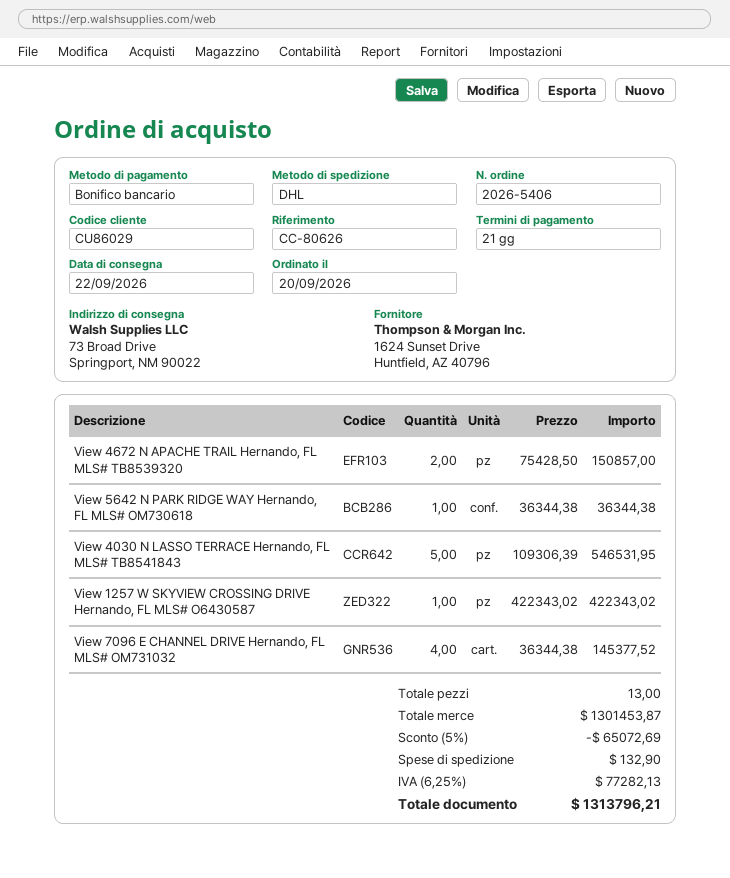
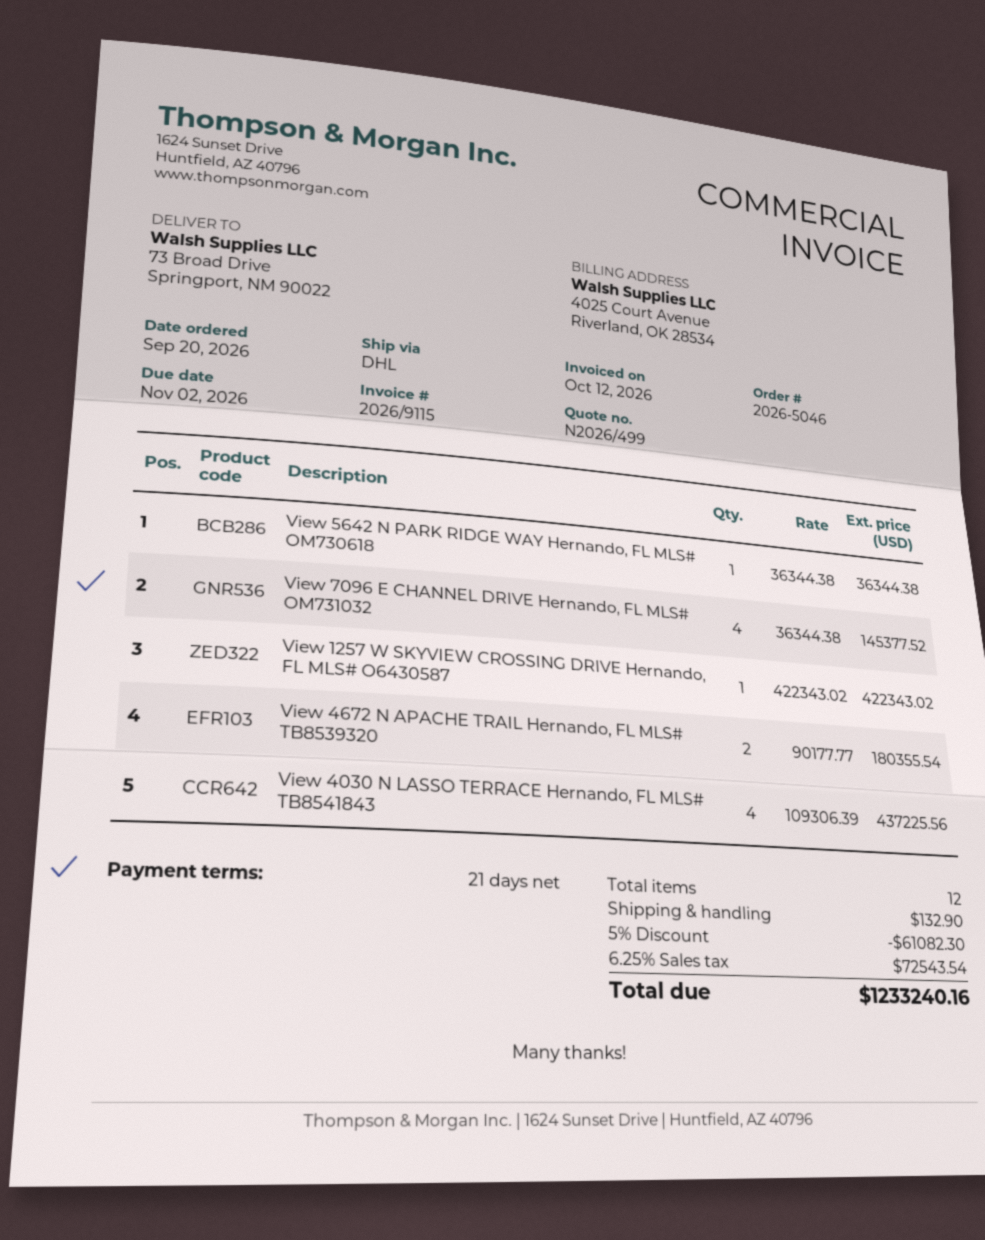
order number: 2026-5406 -> 2026-5046
View 4672 N APACHE TRAIL Hernando, FL MLS# TB8539320: 2 x 75428.50 = 150857.00 -> 2 x 90177.77 = 180355.54
View 4030 N LASSO TERRACE Hernando, FL MLS# TB8541843: 5 x 109306.39 = 546531.95 -> 4 x 109306.39 = 437225.56
total quantity: 13 -> 12
discount: 5% = 65072.69 -> 5% = 61082.30
tax: 6.25% = 77282.13 -> 6.25% = 72543.54
total: 1313796.21 -> 1233240.16

